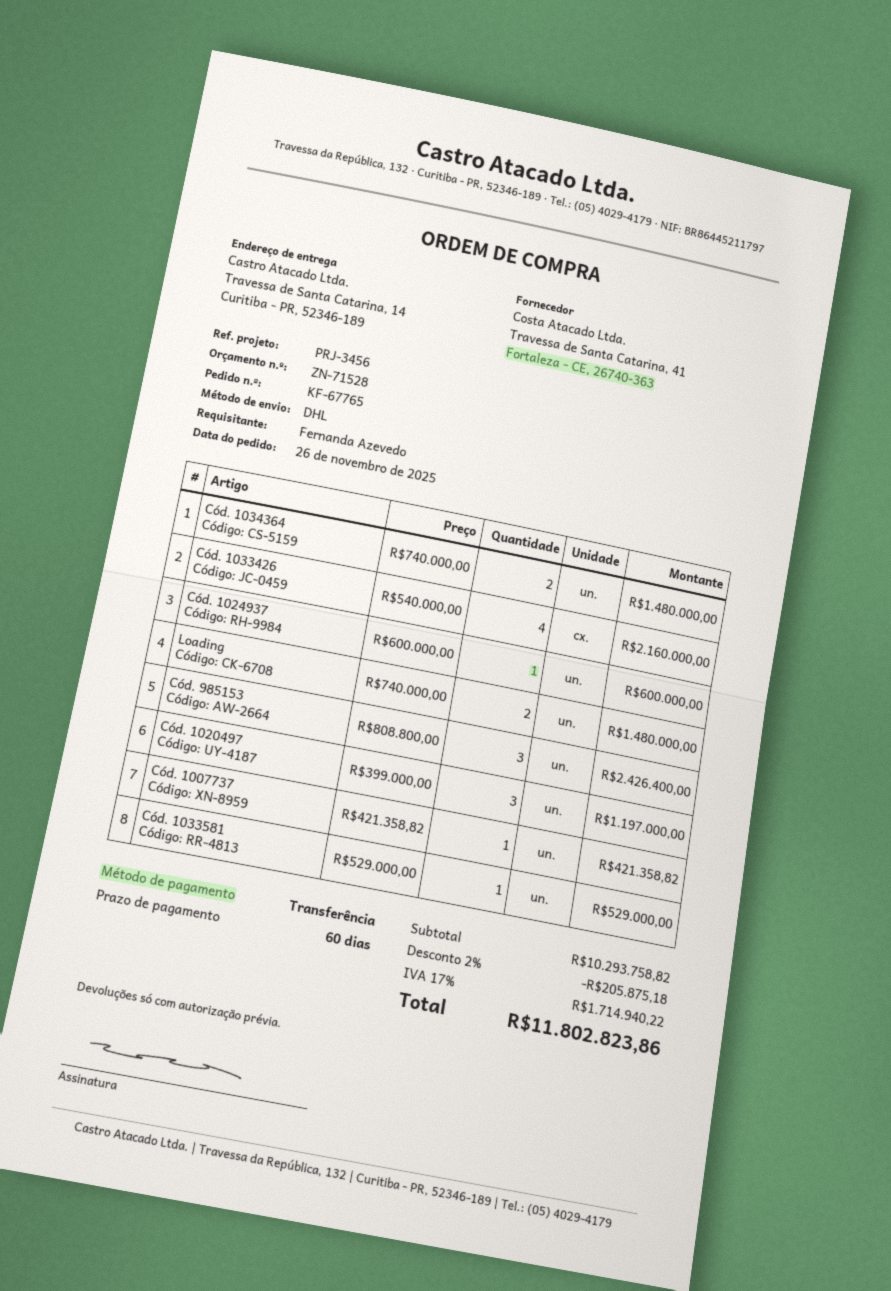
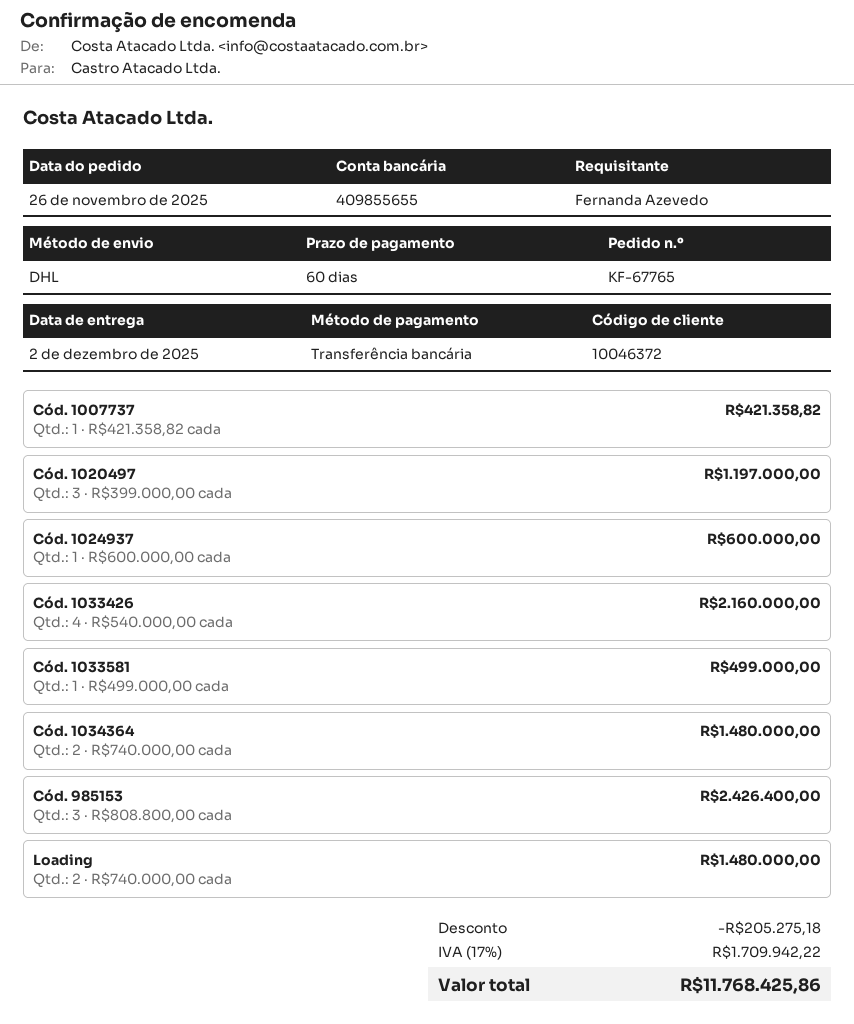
Cód. 1033581: 1 x 529000.00 = 529000.00 -> 1 x 499000.00 = 499000.00
discount: 205875.18 -> 205275.18
tax: 17% = 1714940.22 -> 17% = 1709942.22
total: 11802823.86 -> 11768425.86

